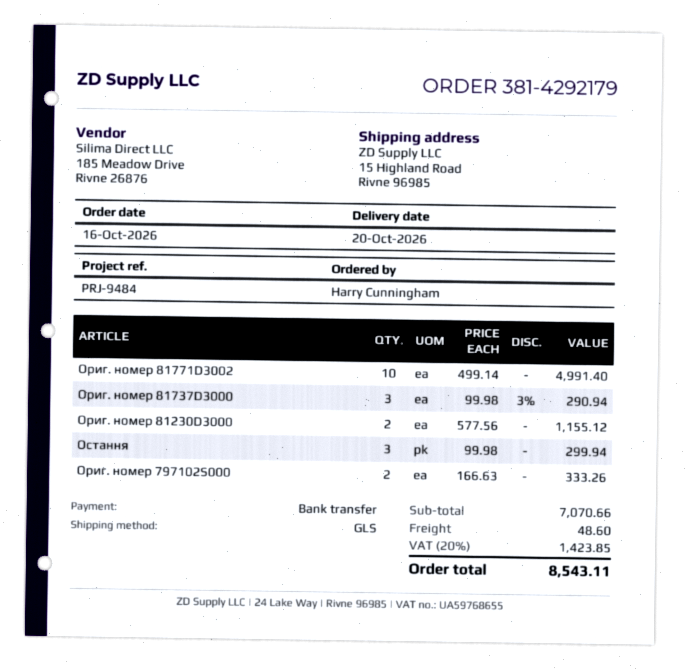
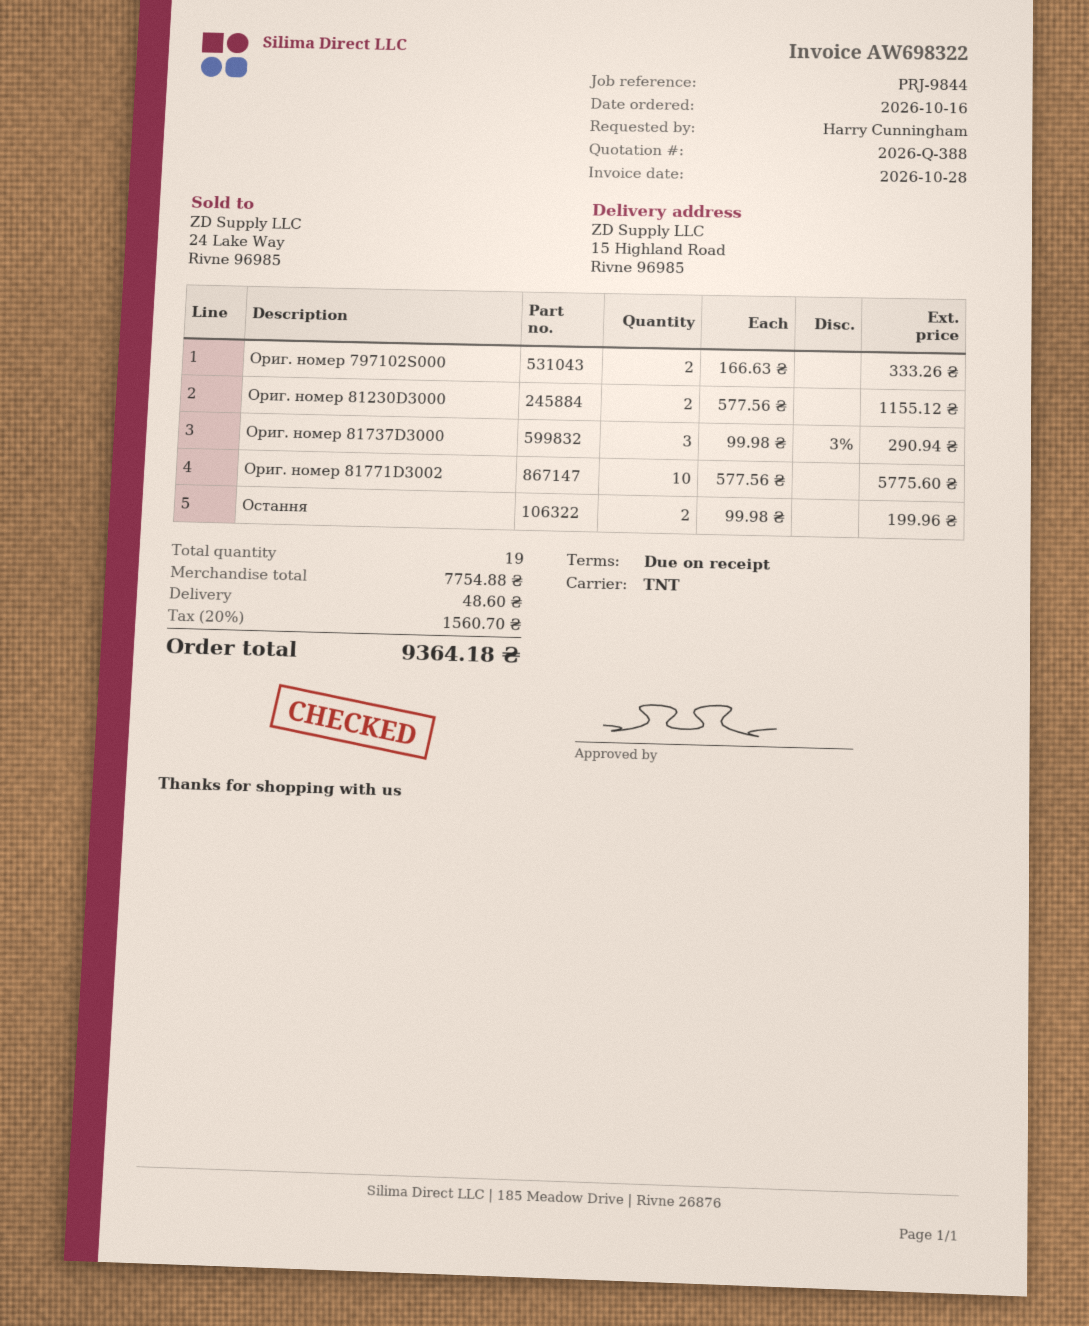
reference: PRJ-9484 -> PRJ-9844
shipping method: GLS -> TNT
Ориг. номер 81771D3002: 10 x 499.14 = 4991.40 -> 10 x 577.56 = 5775.60
Остання: 3 x 99.98 = 299.94 -> 2 x 99.98 = 199.96
subtotal: 7070.66 -> 7754.88
tax: 20% = 1423.85 -> 20% = 1560.70
total: 8543.11 -> 9364.18

